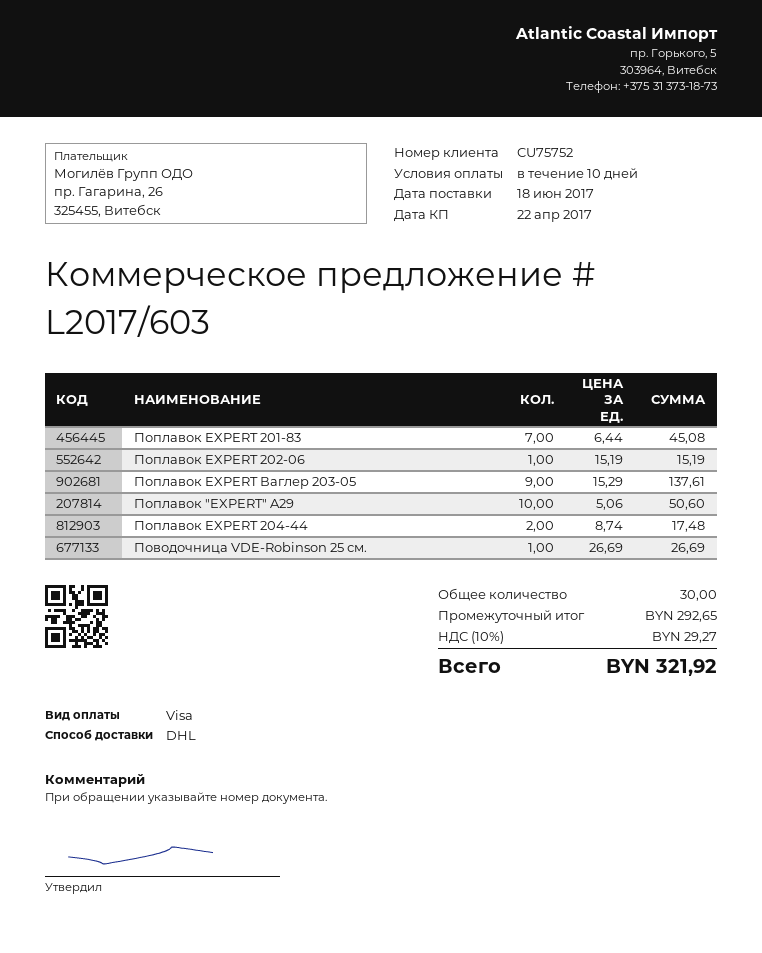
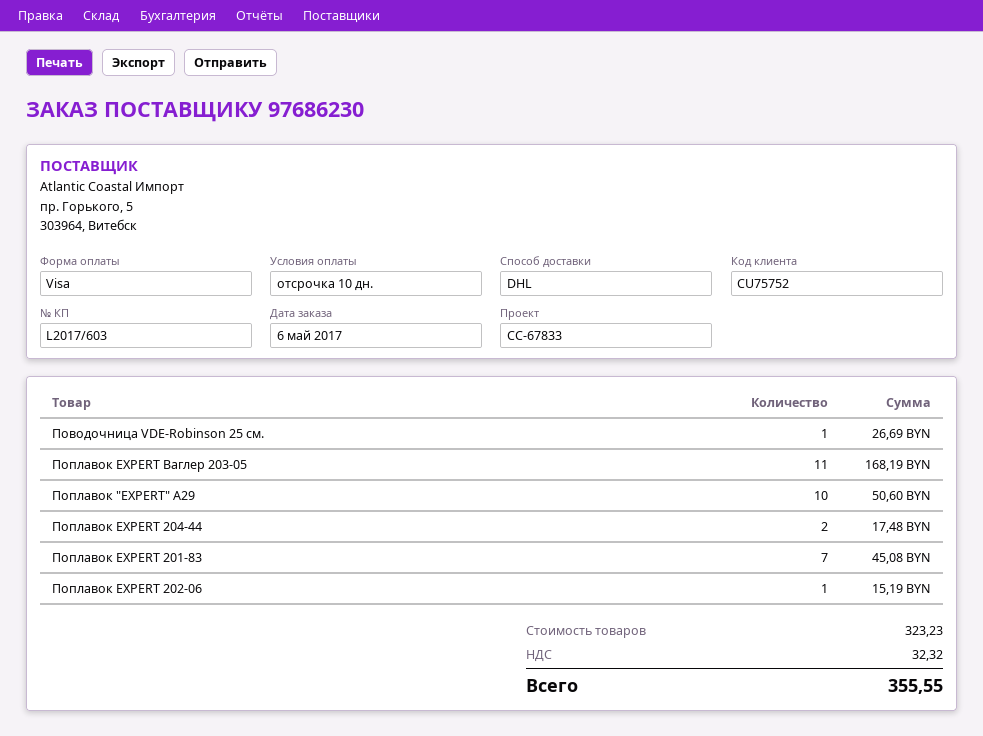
Поплавок EXPERT Ваглер 203-05: 9 for 137.61 -> 11 for 168.19
subtotal: 292.65 -> 323.23
tax: 29.27 -> 32.32
total: 321.92 -> 355.55

